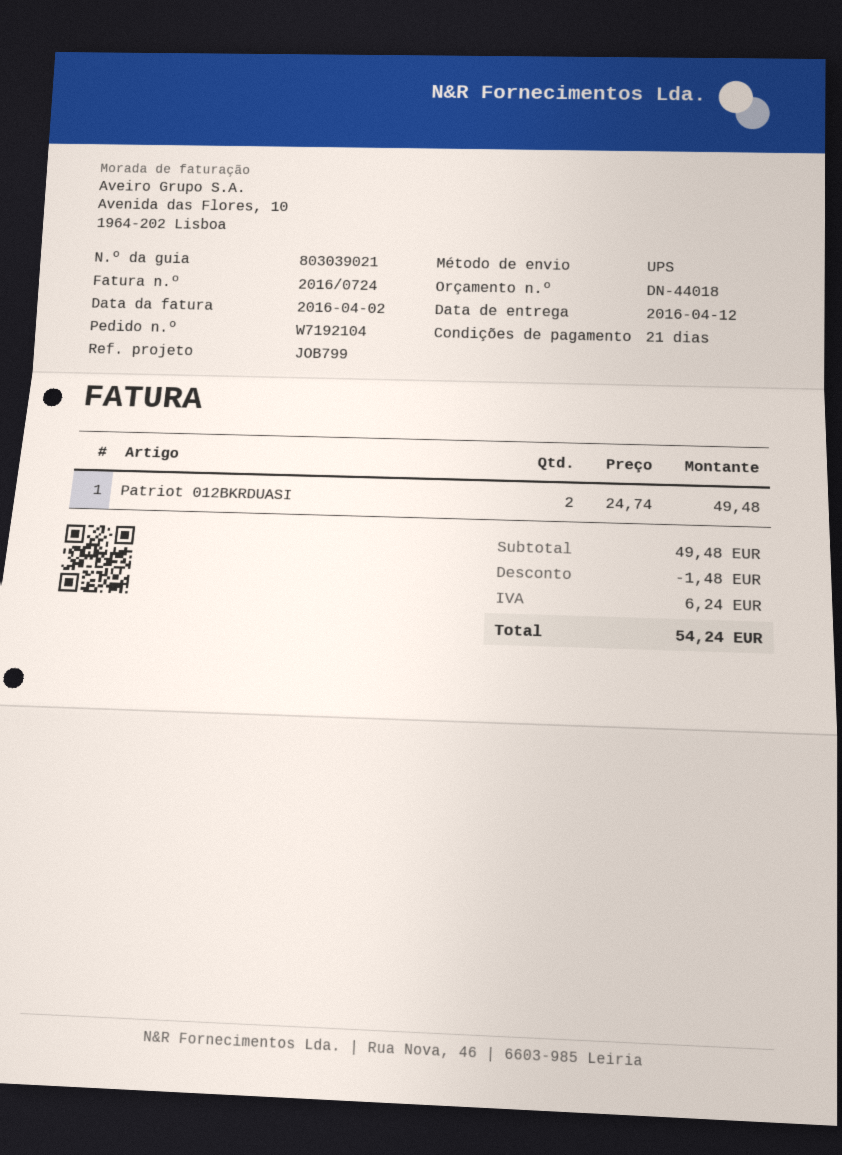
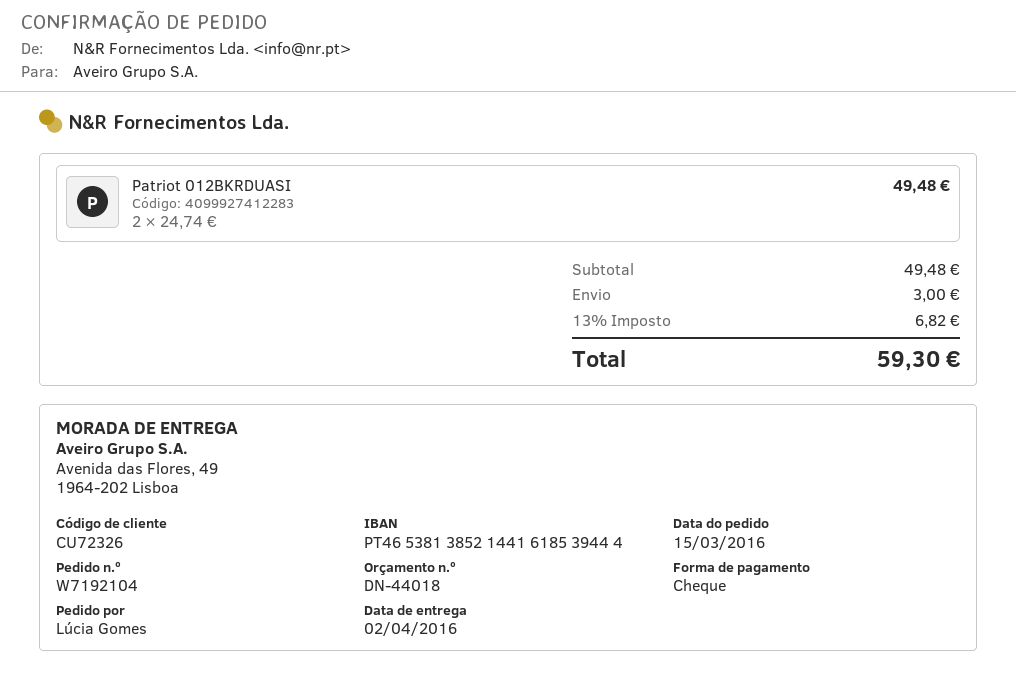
delivery date: 2016-04-12 -> 2016-04-02
discount: 1.48 -> none
shipping: none -> 3.00
tax: 6.24 -> 6.82
total: 54.24 -> 59.30

